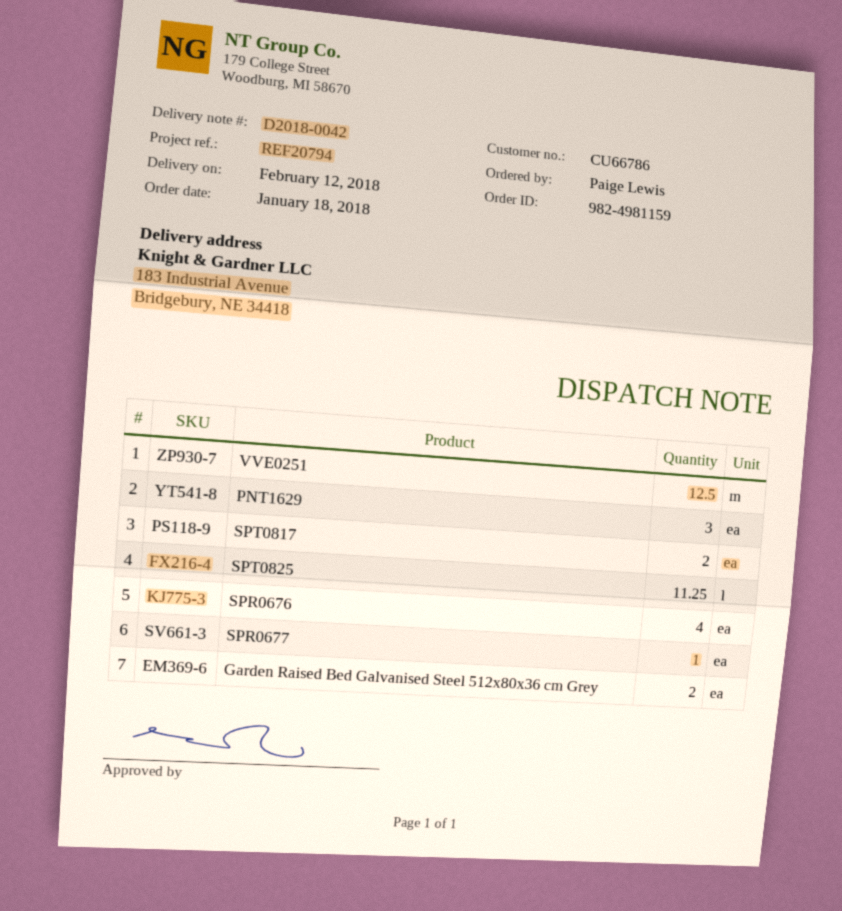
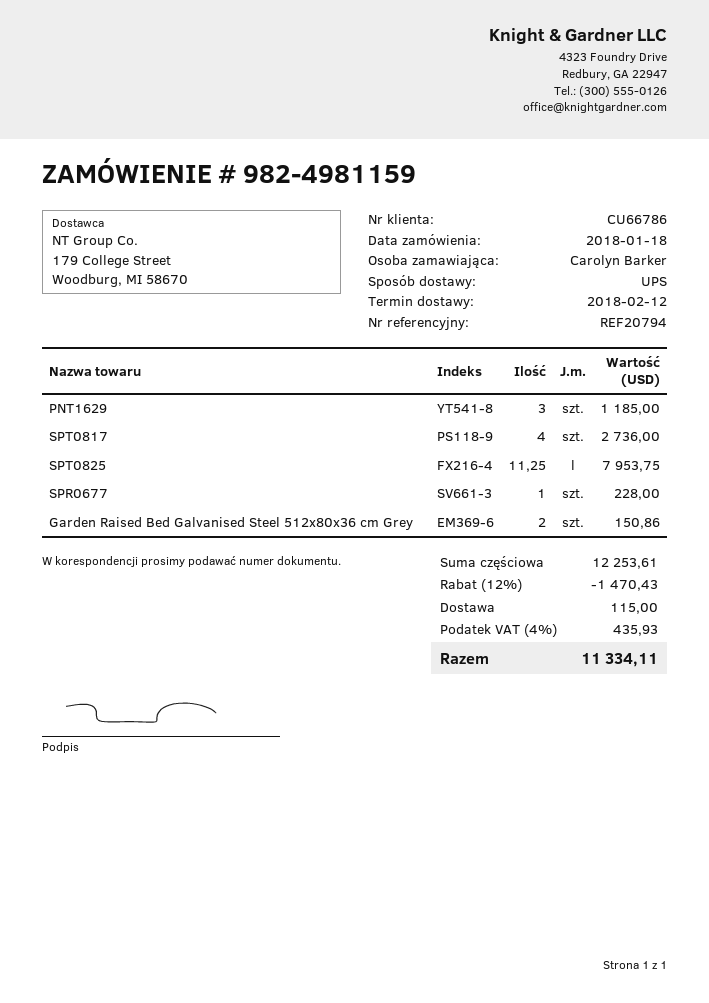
ordered by: Paige Lewis -> Carolyn Barker
VVE0251: 12.5 -> none
SPT0817: 2 -> 4
SPR0676: 4 -> none

